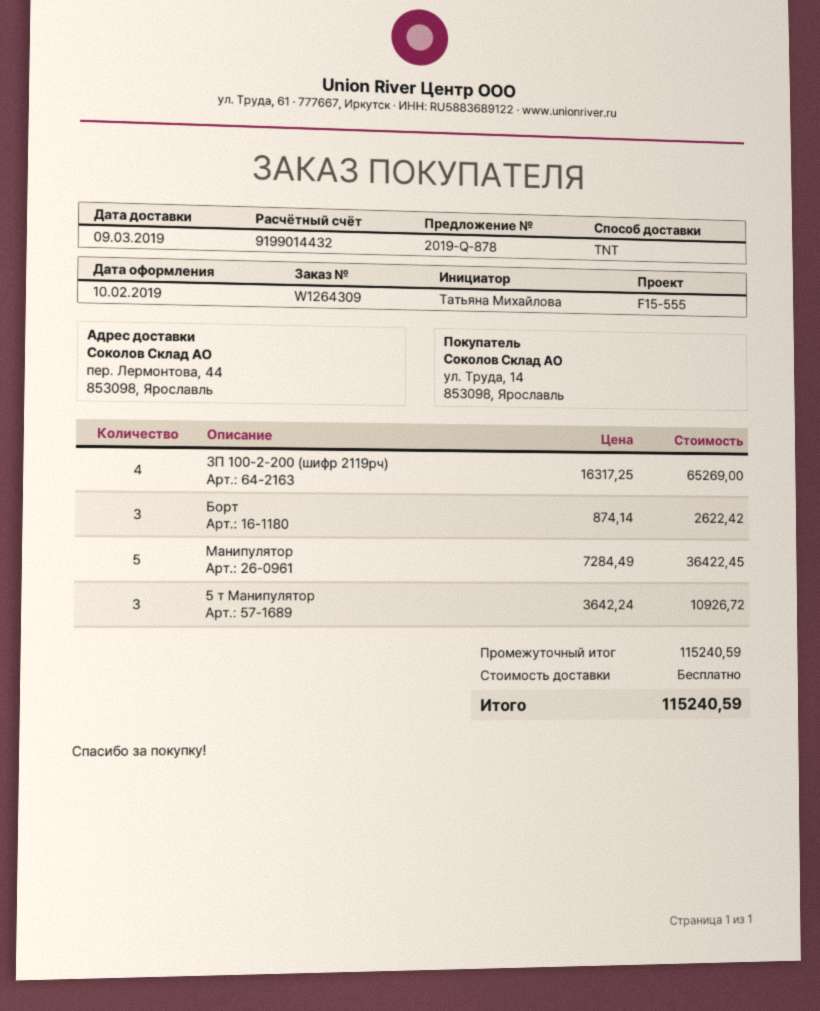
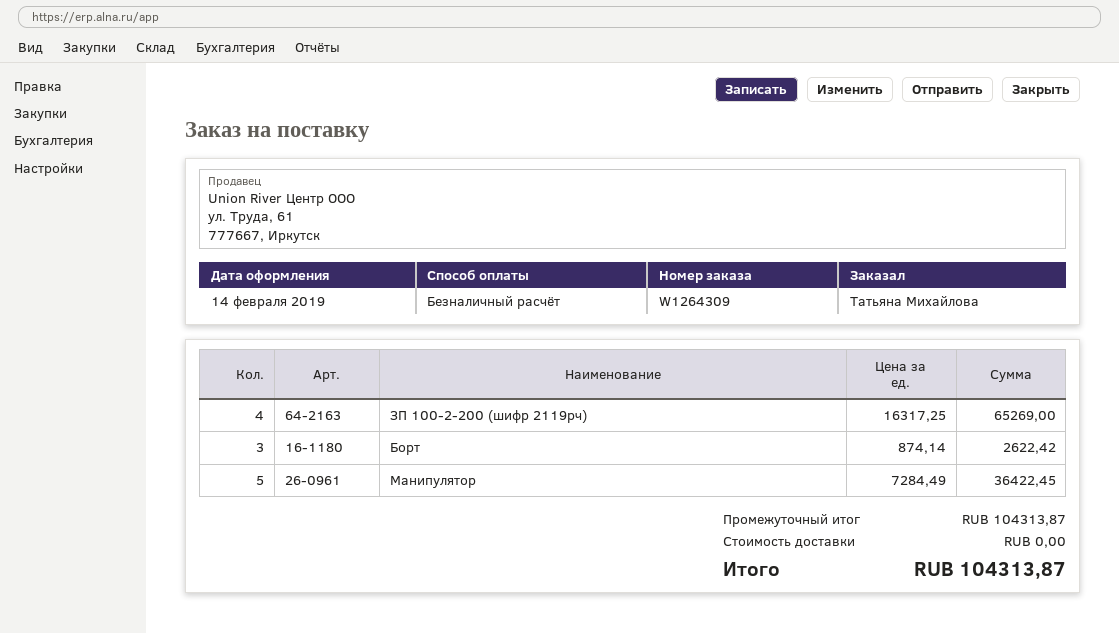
order date: 2019-02-10 -> 2019-02-14
5 т Манипулятор: 3 x 3642.24 = 10926.72 -> none
subtotal: 115240.59 -> 104313.87
total: 115240.59 -> 104313.87

